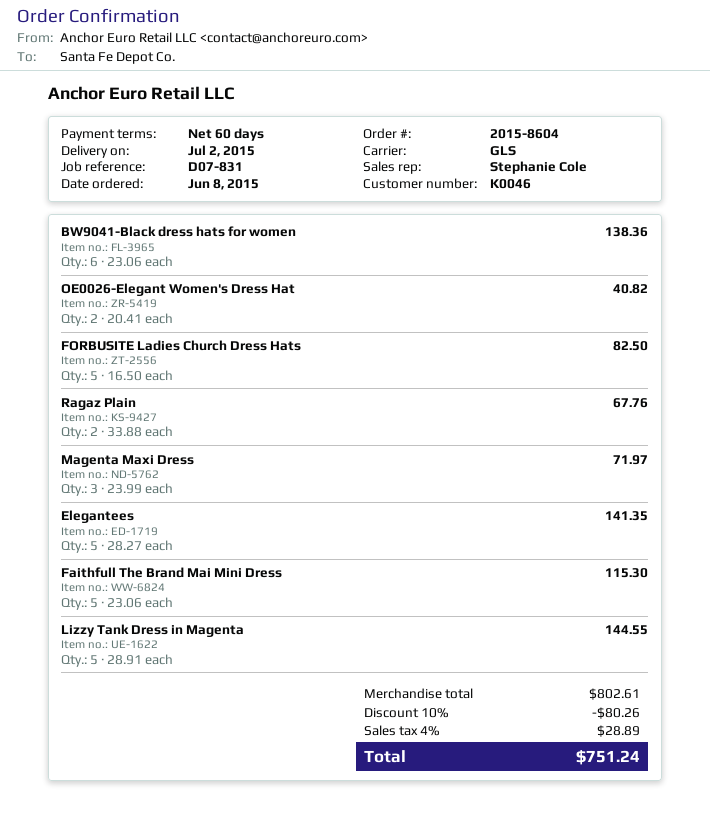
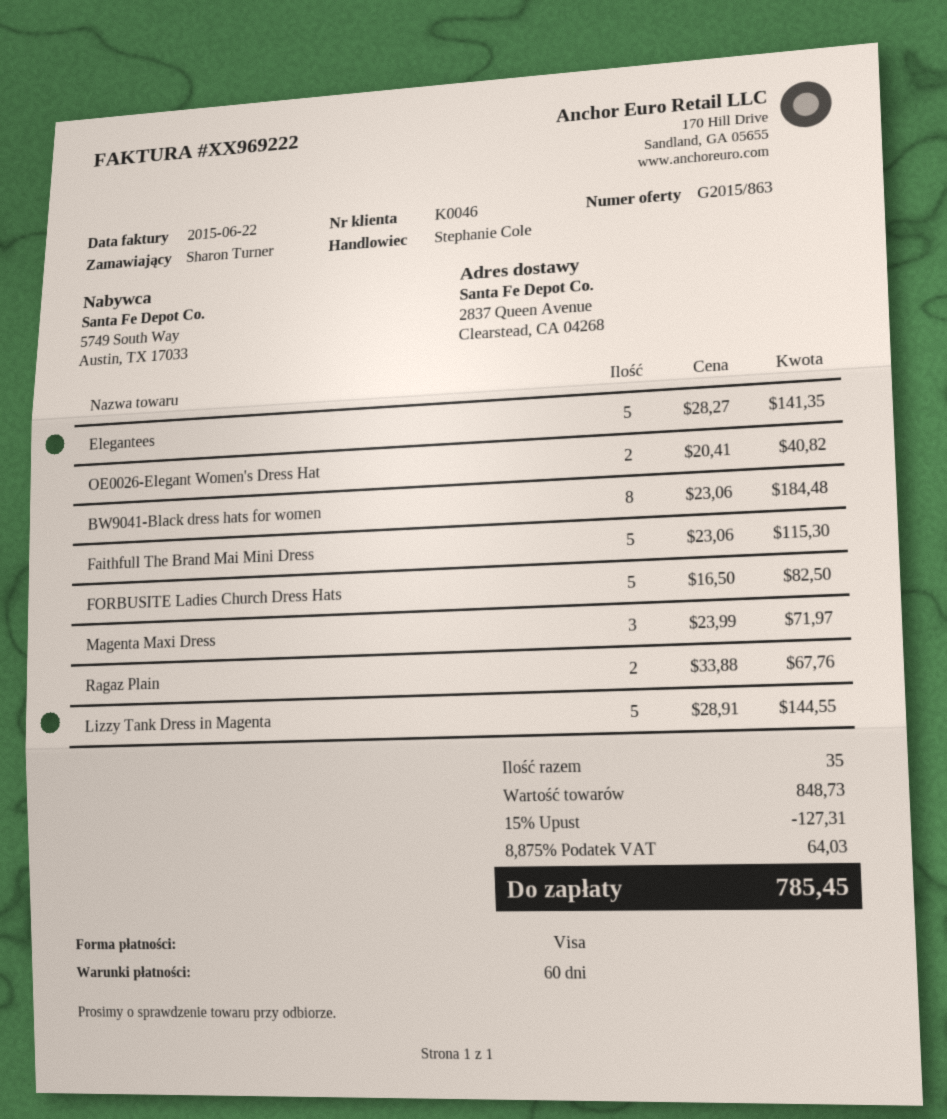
BW9041-Black dress hats for women: 6 x 23.06 = 138.36 -> 8 x 23.06 = 184.48
subtotal: 802.61 -> 848.73
discount: 10% = 80.26 -> 15% = 127.31
tax: 4% = 28.89 -> 8.875% = 64.03
total: 751.24 -> 785.45

